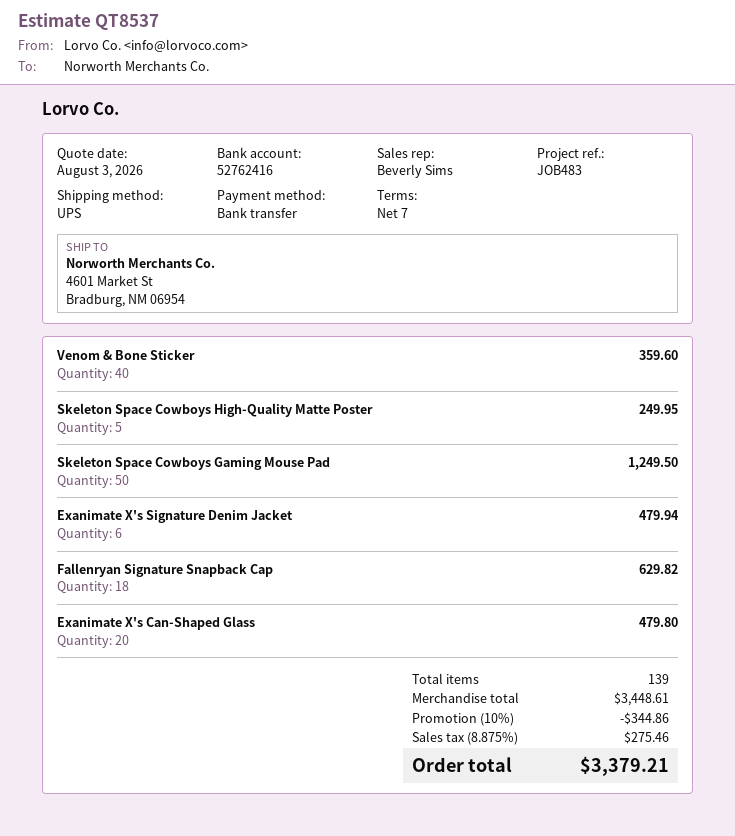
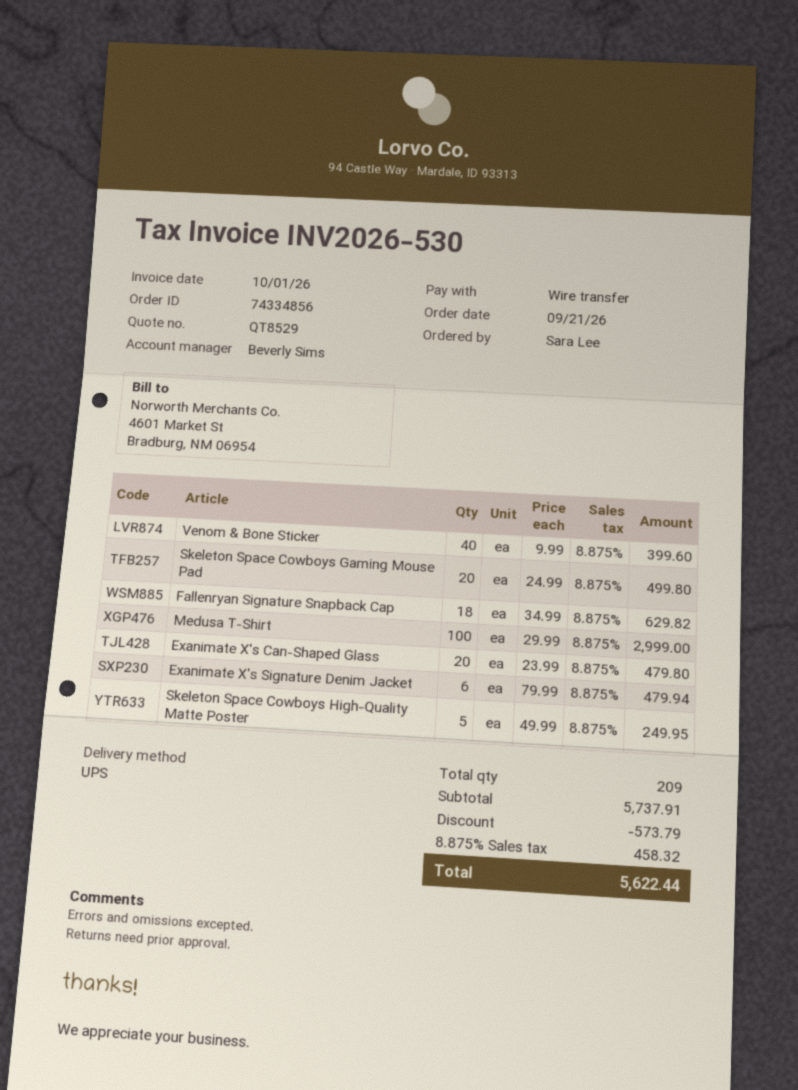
quote number: QT8537 -> QT8529
Venom & Bone Sticker: 40 for 359.60 -> 40 for 399.60
Skeleton Space Cowboys Gaming Mouse Pad: 50 for 1249.50 -> 20 for 499.80
Medusa T-Shirt: none -> 100 for 2999.00
total quantity: 139 -> 209
subtotal: 3448.61 -> 5737.91
discount: 344.86 -> 573.79
tax: 8.875% = 275.46 -> 8.875% = 458.32
total: 3379.21 -> 5622.44

